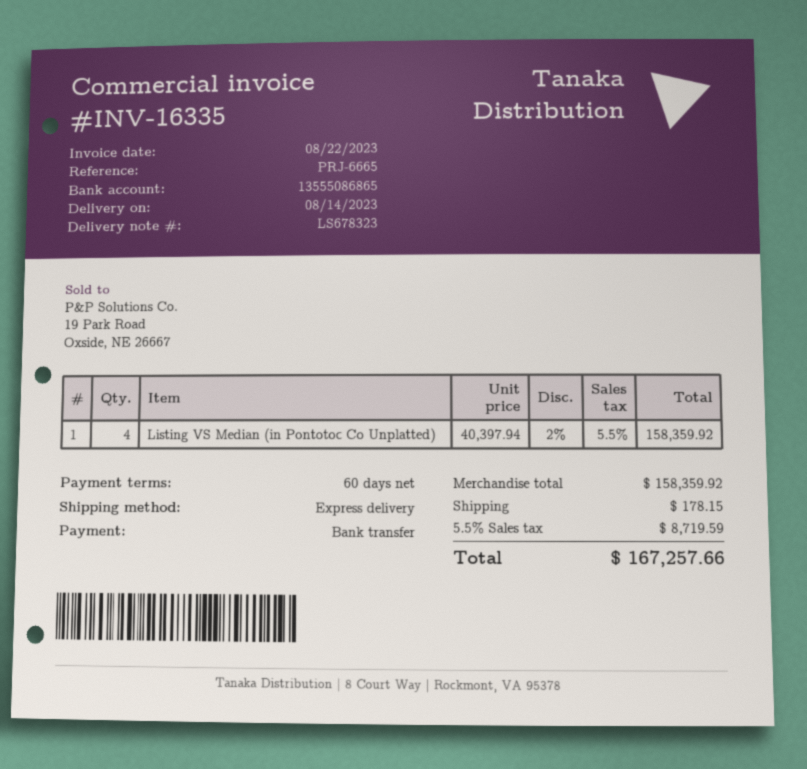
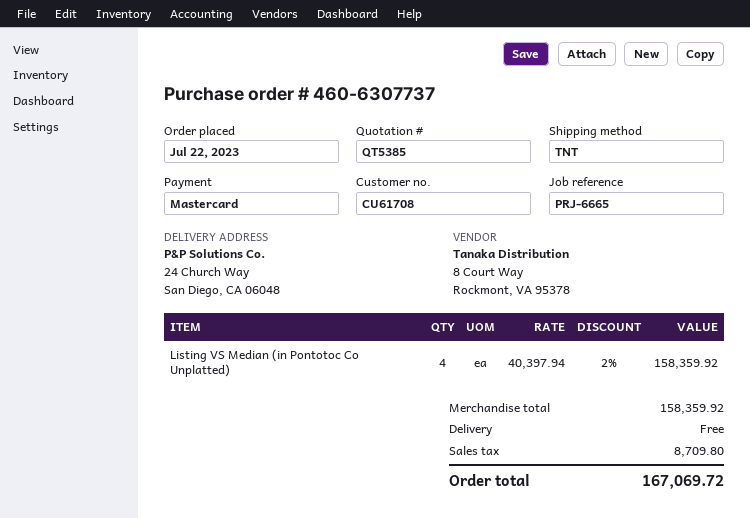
payment method: bank transfer -> Mastercard
shipping method: express -> TNT
shipping: 178.15 -> 0.00
tax: 8719.59 -> 8709.80
total: 167257.66 -> 167069.72

